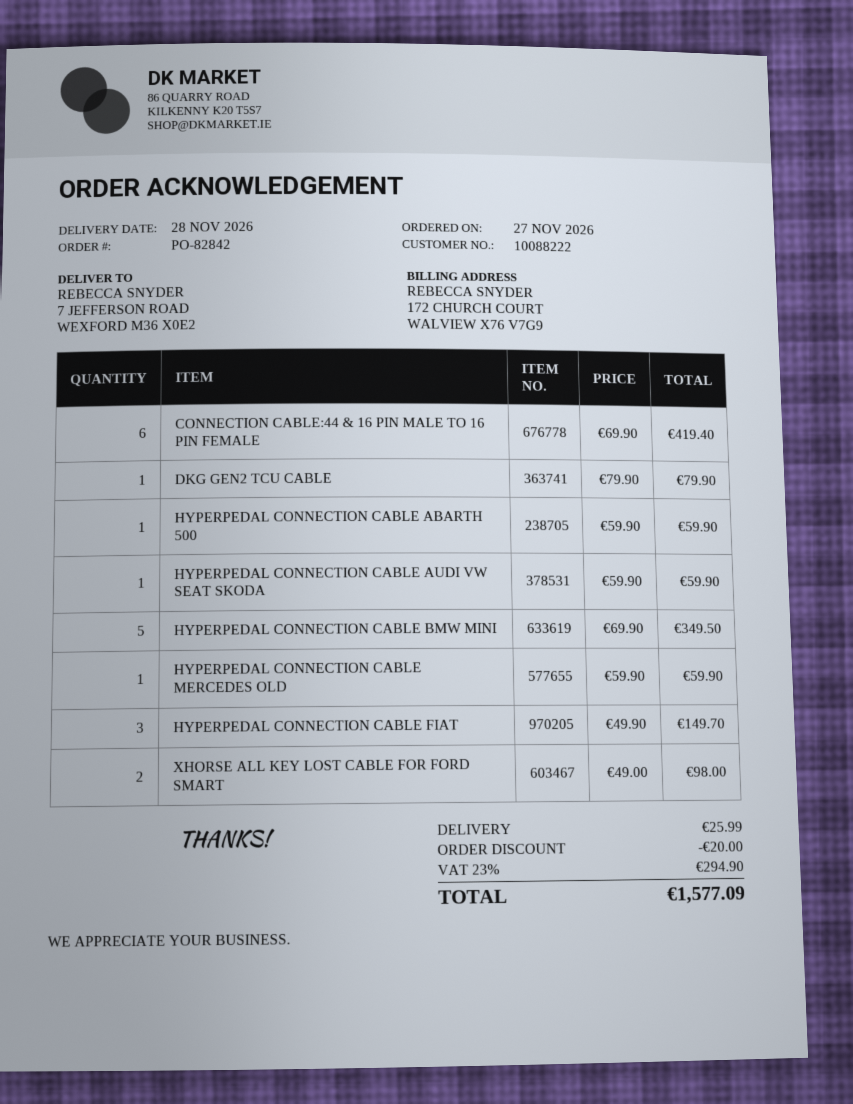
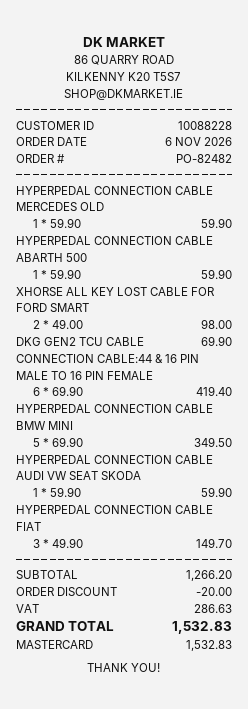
order number: PO-82842 -> PO-82482
order date: 2026-11-27 -> 2026-11-06
customer number: 10088222 -> 10088228
DKG GEN2 TCU CABLE: 1 x 79.90 = 79.90 -> 1 x 69.90 = 69.90
shipping: 25.99 -> none
tax: 294.90 -> 286.63
total: 1577.09 -> 1532.83

